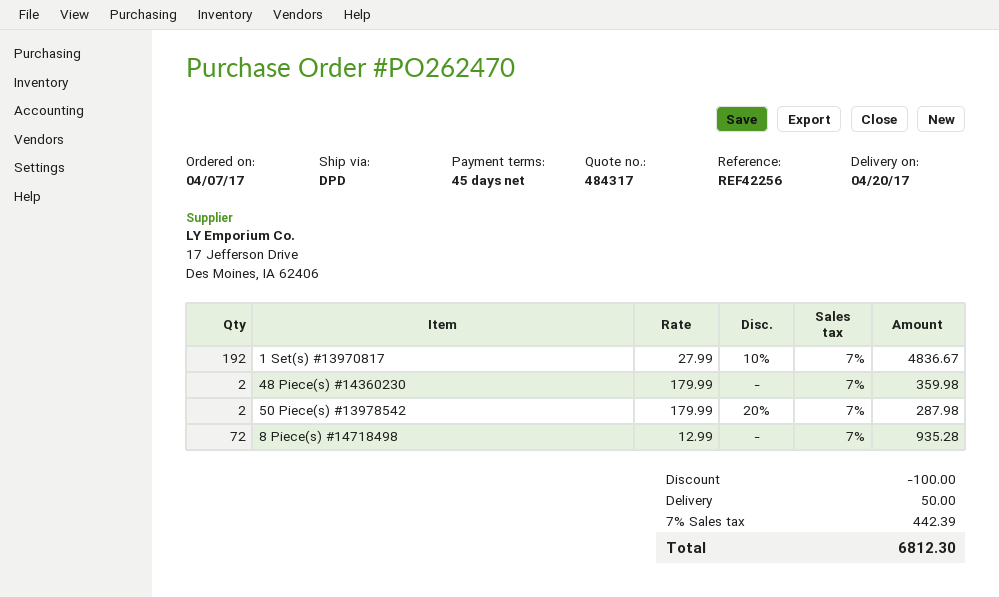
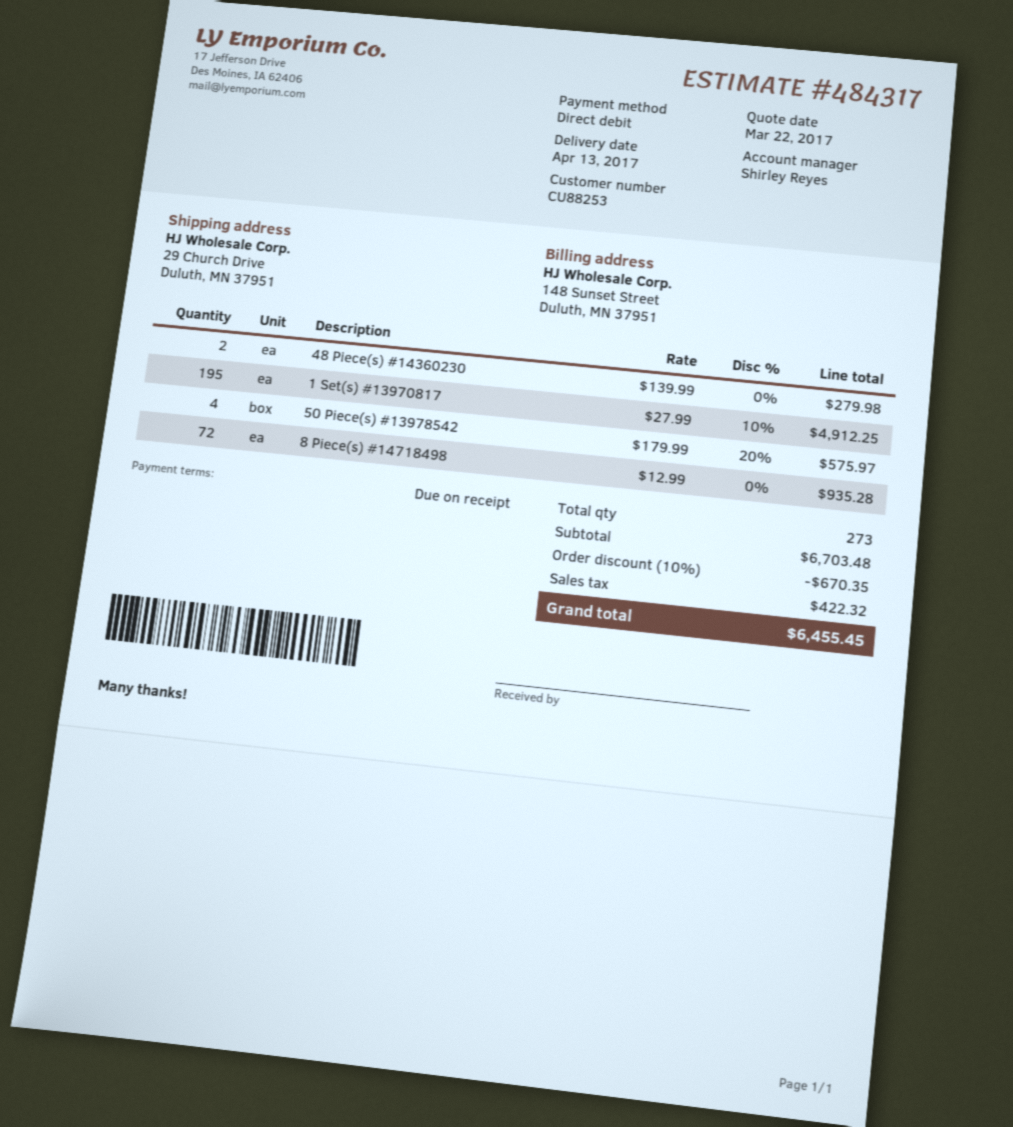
delivery date: 2017-04-20 -> 2017-04-13
payment terms: 45 days -> on receipt
1 Set(s) #13970817: 192 x 27.99 - 10% = 4836.67 -> 195 x 27.99 - 10% = 4912.25
48 Piece(s) #14360230: 2 x 179.99 = 359.98 -> 2 x 139.99 = 279.98
50 Piece(s) #13978542: 2 x 179.99 - 20% = 287.98 -> 4 x 179.99 - 20% = 575.97
discount: 100.00 -> 670.35
shipping: 50.00 -> none
tax: 442.39 -> 422.32
total: 6812.30 -> 6455.45

